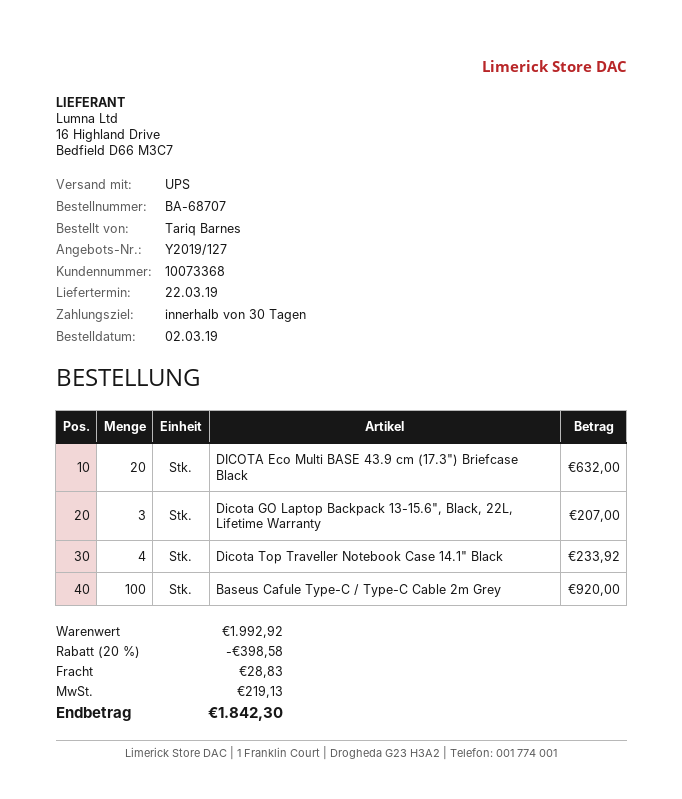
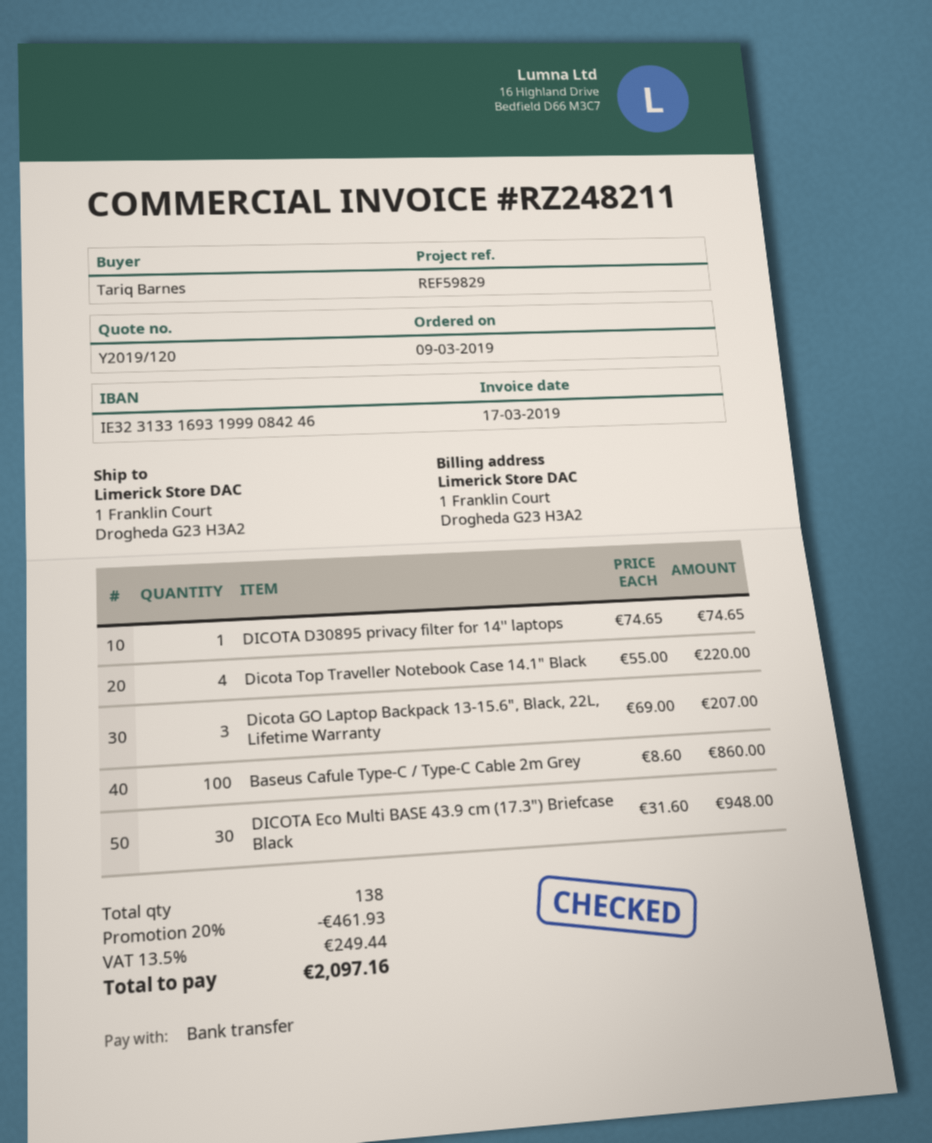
quote number: Y2019/127 -> Y2019/120
order date: 2019-03-02 -> 2019-03-09
DICOTA Eco Multi BASE 43.9 cm (17.3") Briefcase Black: 20 for 632.00 -> 30 for 948.00
Dicota Top Traveller Notebook Case 14.1" Black: 4 for 233.92 -> 4 for 220.00
Baseus Cafule Type-C / Type-C Cable 2m Grey: 100 for 920.00 -> 100 for 860.00
DICOTA D30895 privacy filter for 14'' laptops: none -> 1 for 74.65
discount: 20% = 398.58 -> 20% = 461.93
shipping: 28.83 -> none
tax: 219.13 -> 249.44
total: 1842.30 -> 2097.16

